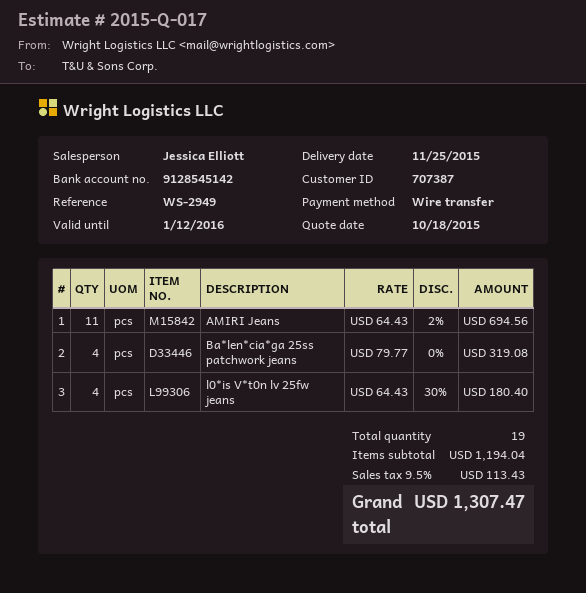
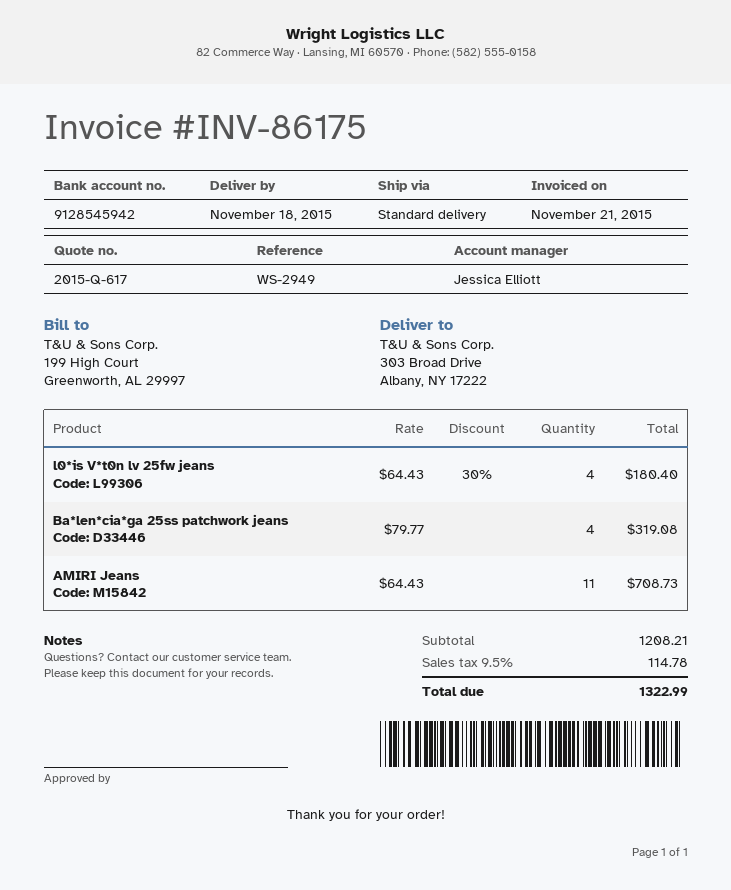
quote number: 2015-Q-017 -> 2015-Q-617
delivery date: 2015-11-25 -> 2015-11-18
bank account: 9128545142 -> 9128545942
AMIRI Jeans: 11 x 64.43 - 2% = 694.56 -> 11 x 64.43 = 708.73
subtotal: 1194.04 -> 1208.21
tax: 9.5% = 113.43 -> 9.5% = 114.78
total: 1307.47 -> 1322.99

